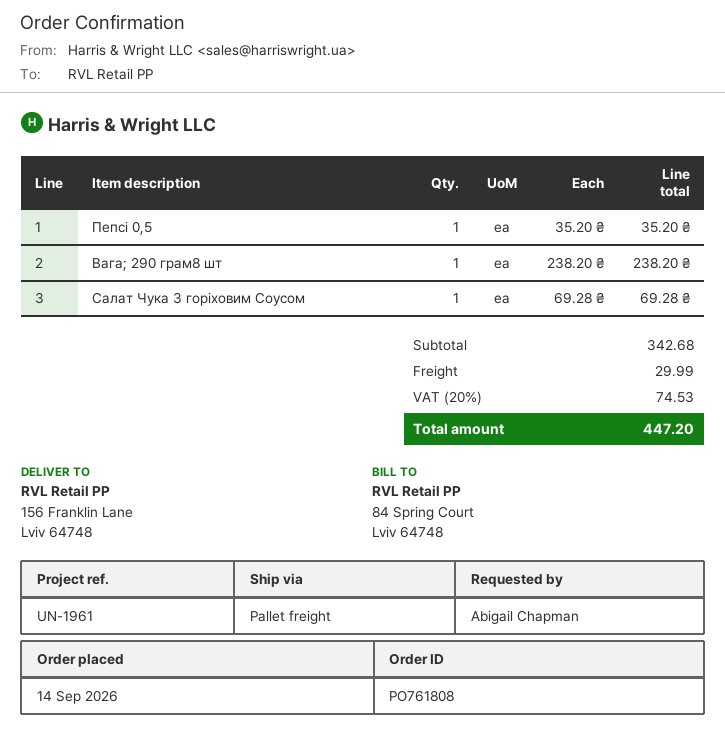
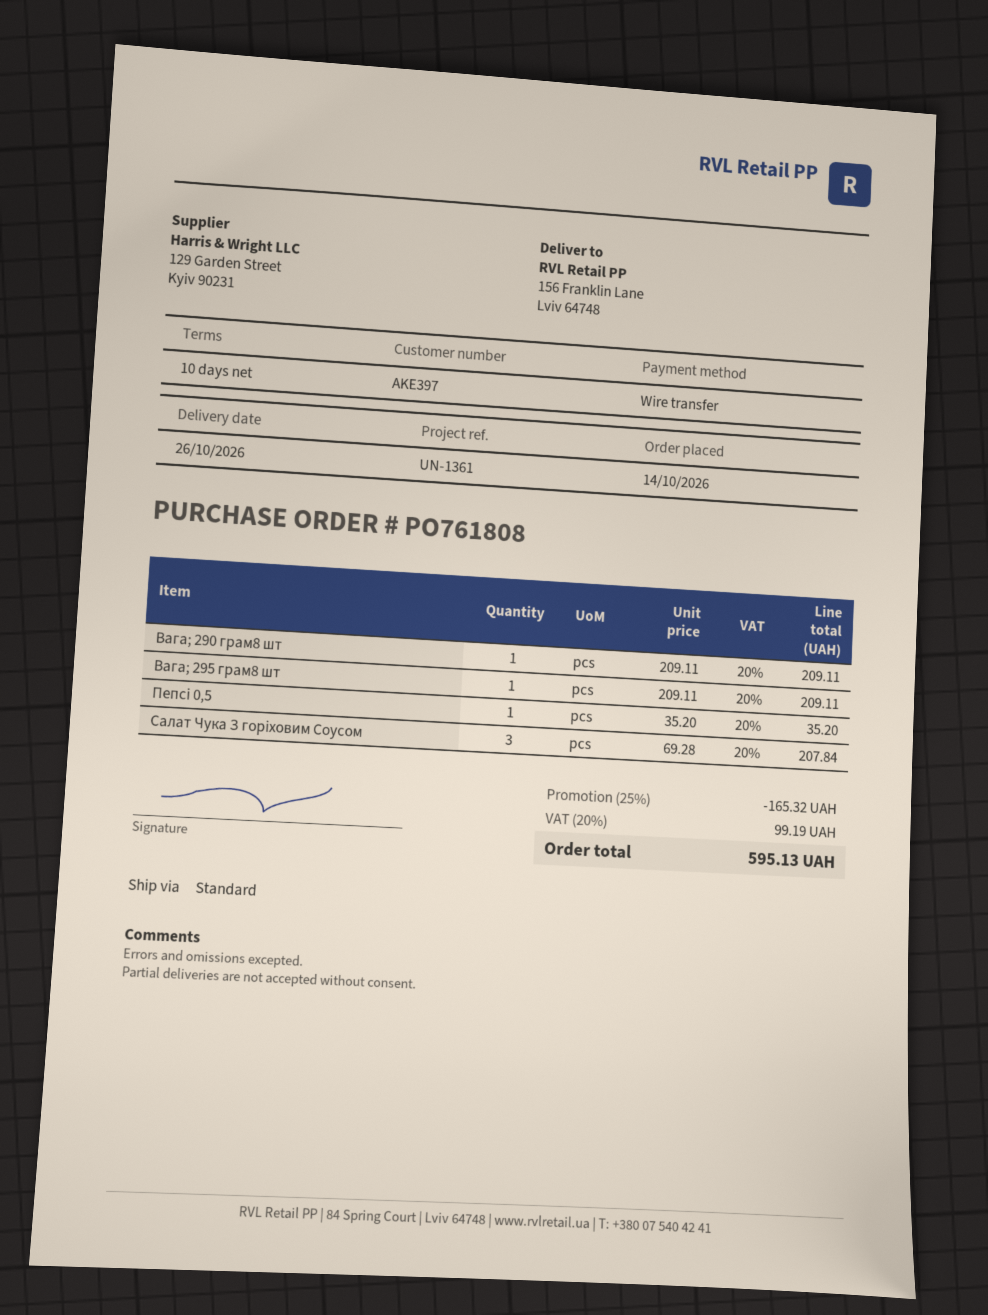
order date: 2026-09-14 -> 2026-10-14
reference: UN-1961 -> UN-1361
shipping method: pallet freight -> standard
Вага; 290 грам8 шт: 1 x 238.20 = 238.20 -> 1 x 209.11 = 209.11
Салат Чука З горіховим Соусом: 1 x 69.28 = 69.28 -> 3 x 69.28 = 207.84
Вага; 295 грам8 шт: none -> 1 x 209.11 = 209.11
discount: none -> 25% = 165.32
shipping: 29.99 -> none
tax: 20% = 74.53 -> 20% = 99.19
total: 447.20 -> 595.13

